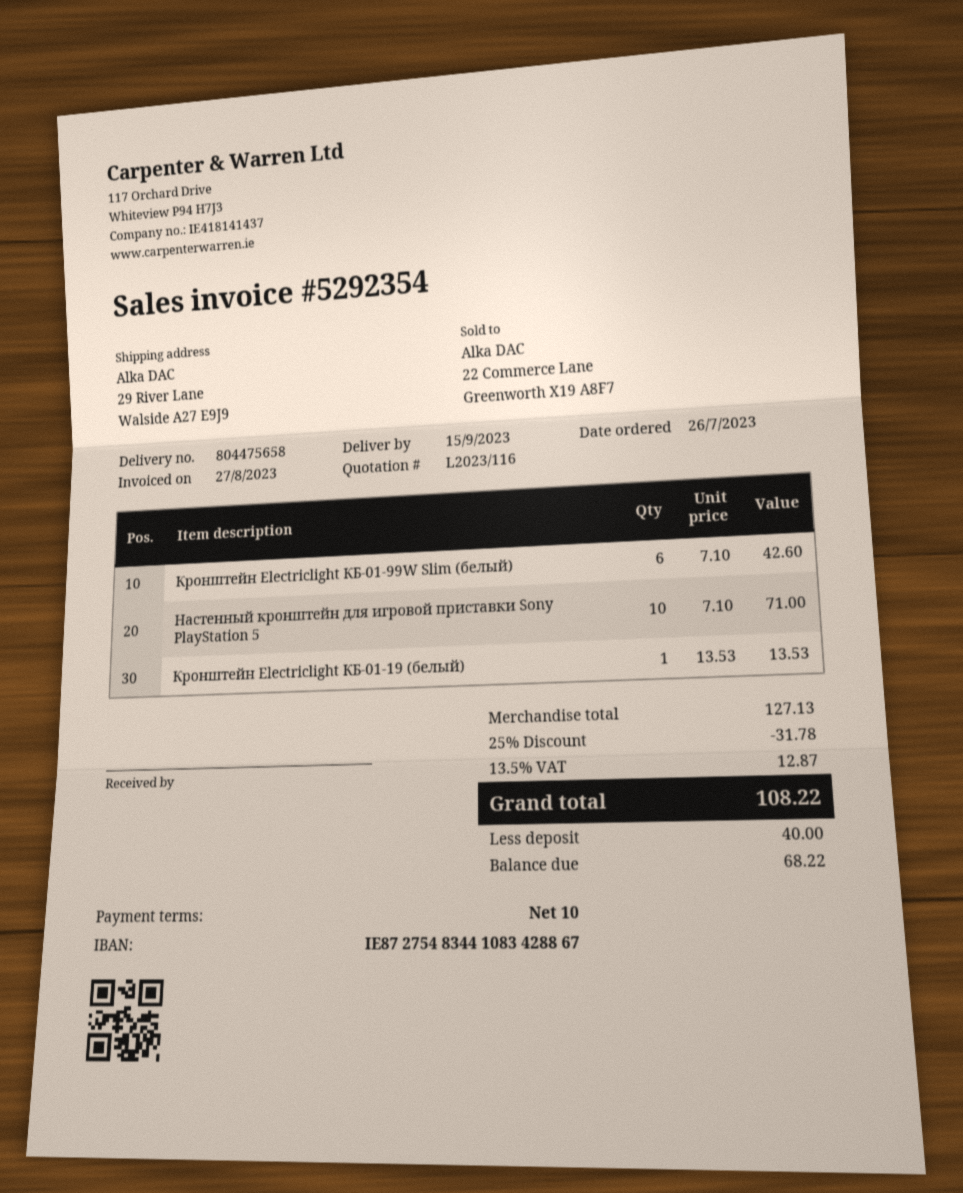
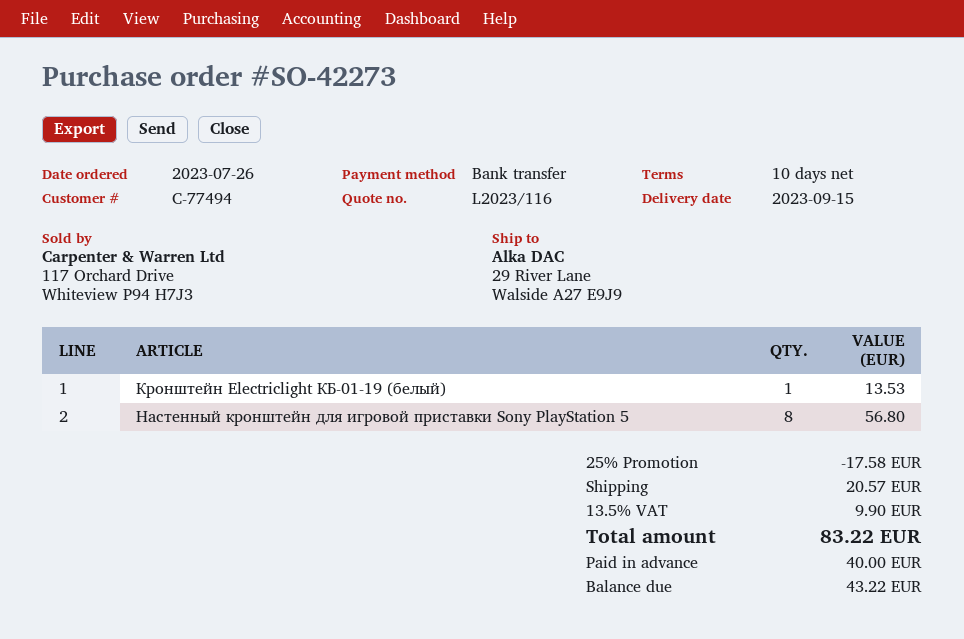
Кронштейн Electriclight КБ-01-99W Slim (белый): 6 for 42.60 -> none
Настенный кронштейн для игровой приставки Sony PlayStation 5: 10 for 71.00 -> 8 for 56.80
discount: 25% = 31.78 -> 25% = 17.58
shipping: none -> 20.57
tax: 13.5% = 12.87 -> 13.5% = 9.90
total: 108.22 -> 83.22
balance: 68.22 -> 43.22

